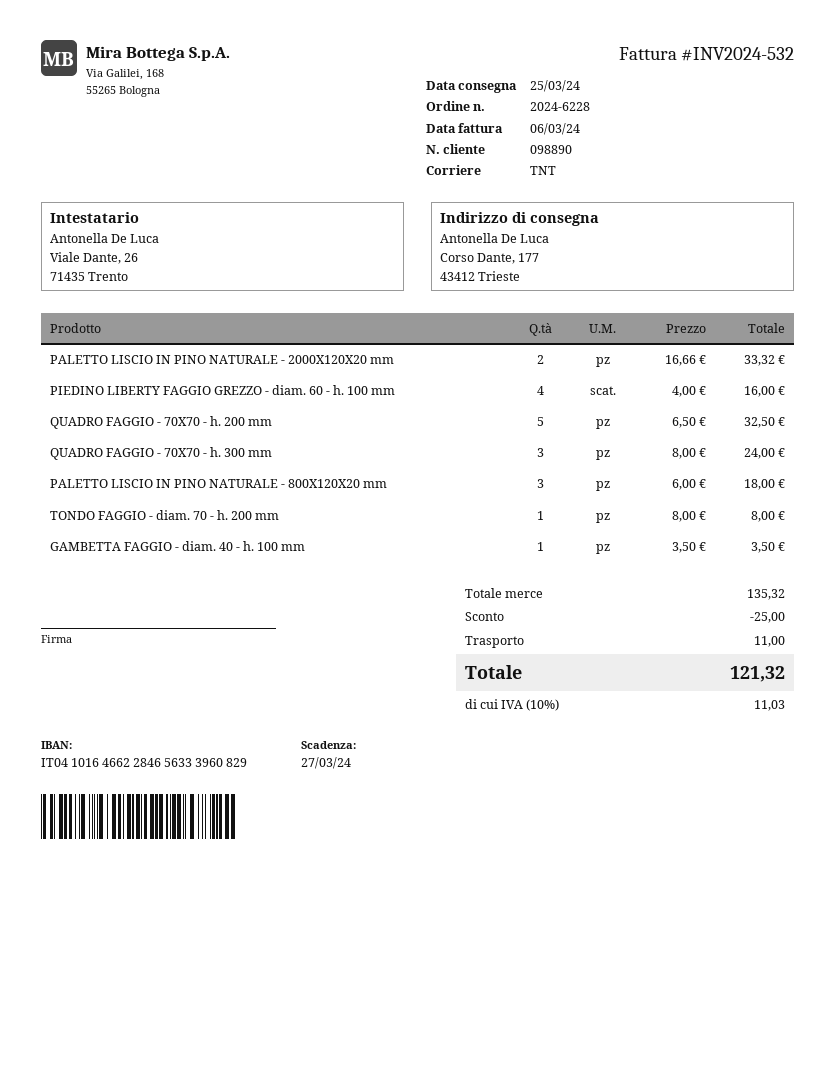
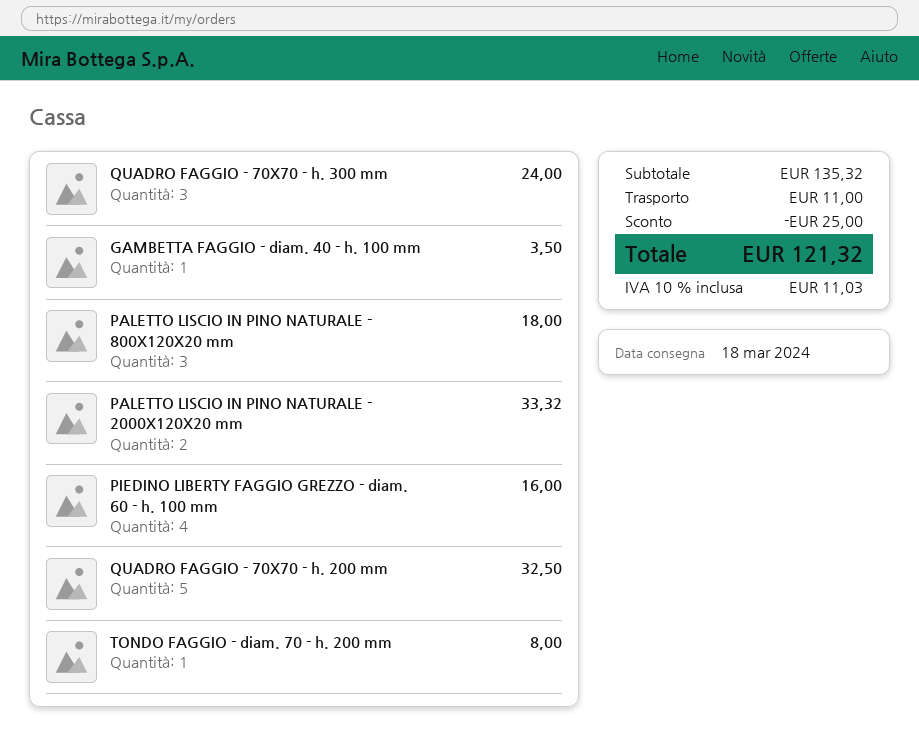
delivery date: 2024-03-25 -> 2024-03-18

